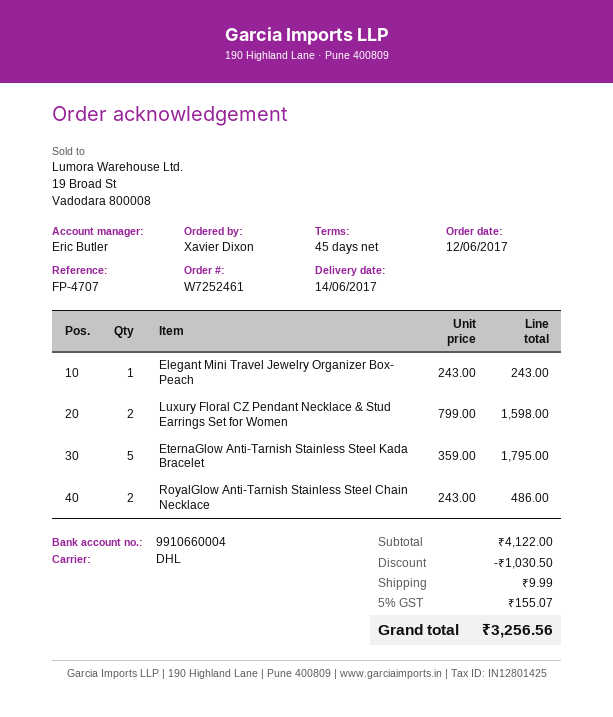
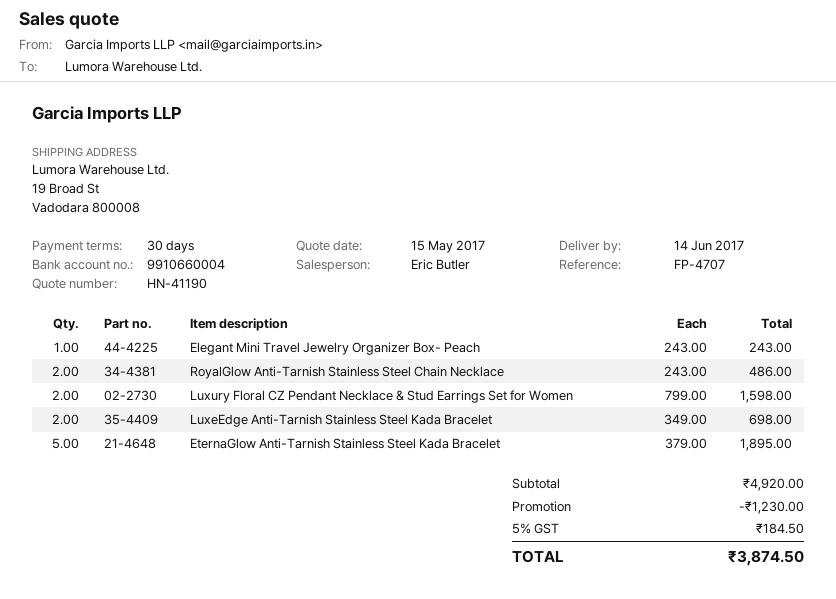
payment terms: 45 days -> 30 days
EternaGlow Anti-Tarnish Stainless Steel Kada Bracelet: 5 x 359.00 = 1795.00 -> 5 x 379.00 = 1895.00
LuxeEdge Anti-Tarnish Stainless Steel Kada Bracelet: none -> 2 x 349.00 = 698.00
subtotal: 4122.00 -> 4920.00
discount: 1030.50 -> 1230.00
shipping: 9.99 -> none
tax: 5% = 155.07 -> 5% = 184.50
total: 3256.56 -> 3874.50

